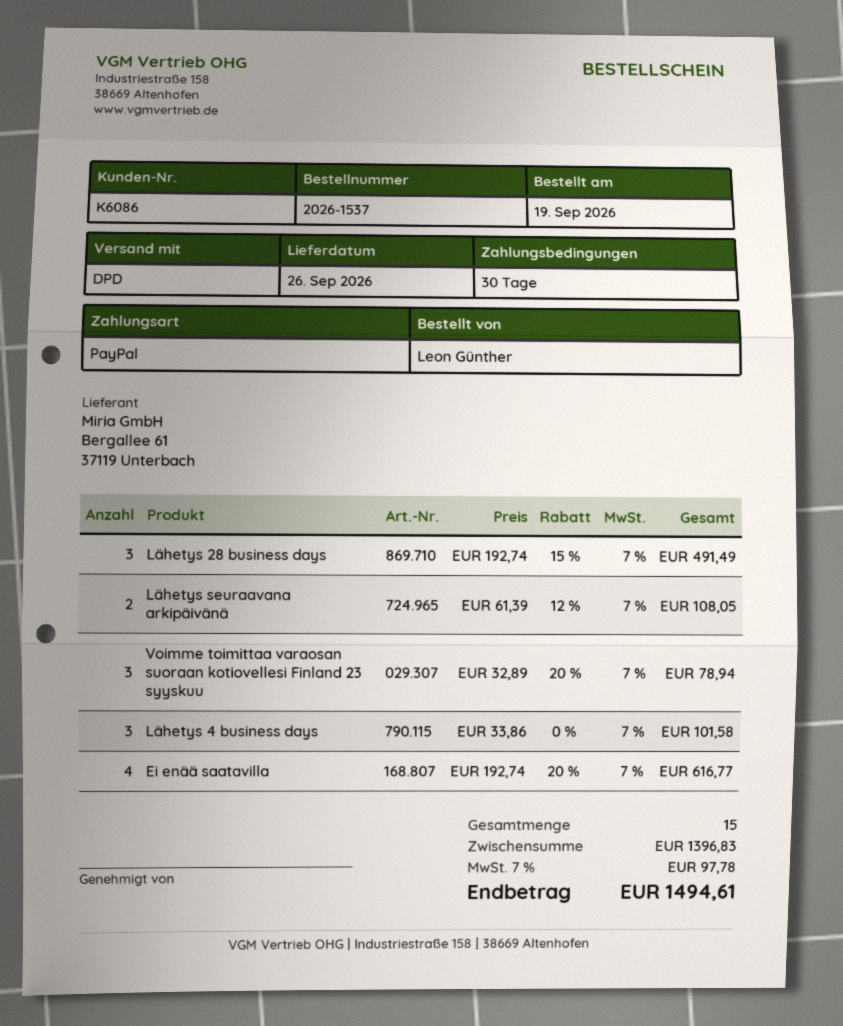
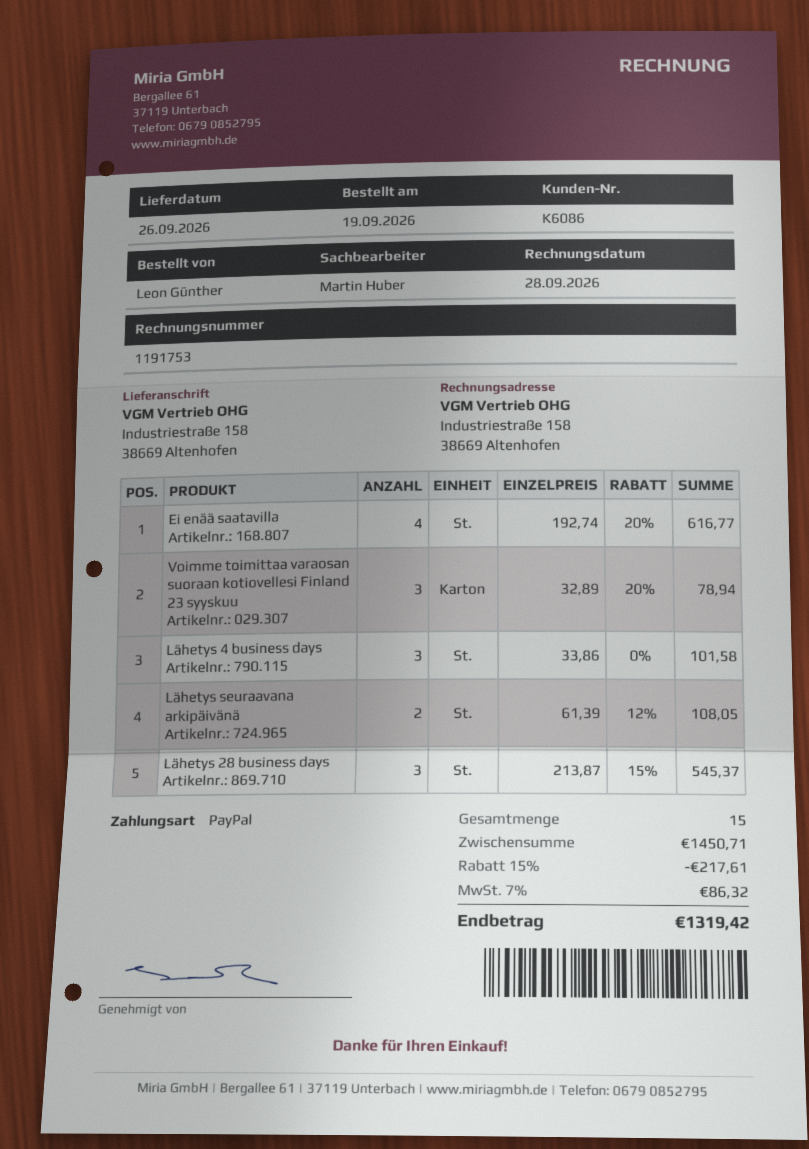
Lähetys 28 business days: 3 x 192.74 - 15% = 491.49 -> 3 x 213.87 - 15% = 545.37
subtotal: 1396.83 -> 1450.71
discount: none -> 15% = 217.61
tax: 7% = 97.78 -> 7% = 86.32
total: 1494.61 -> 1319.42

